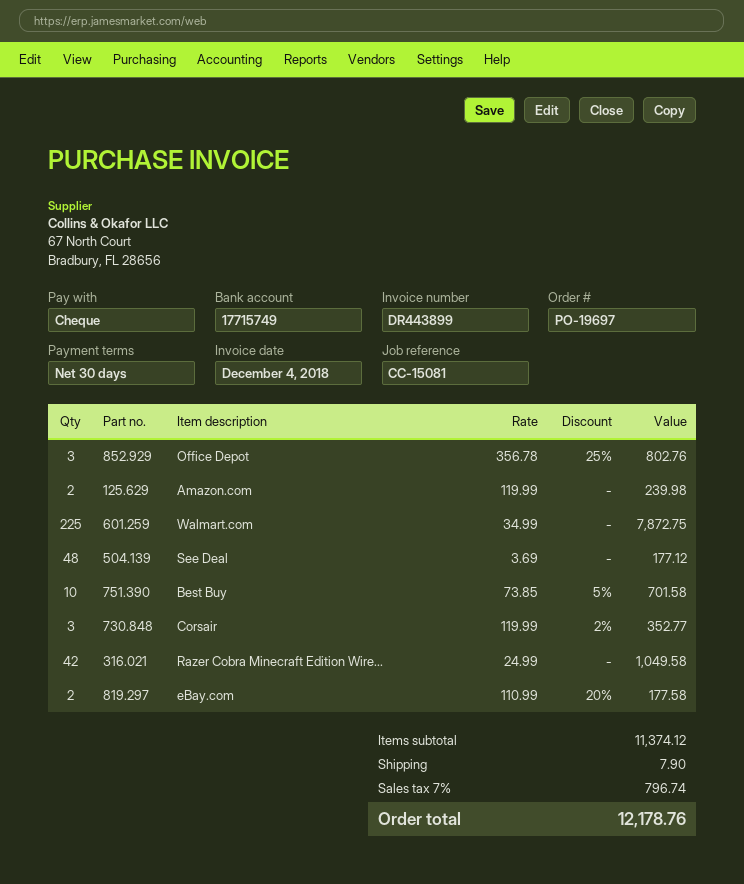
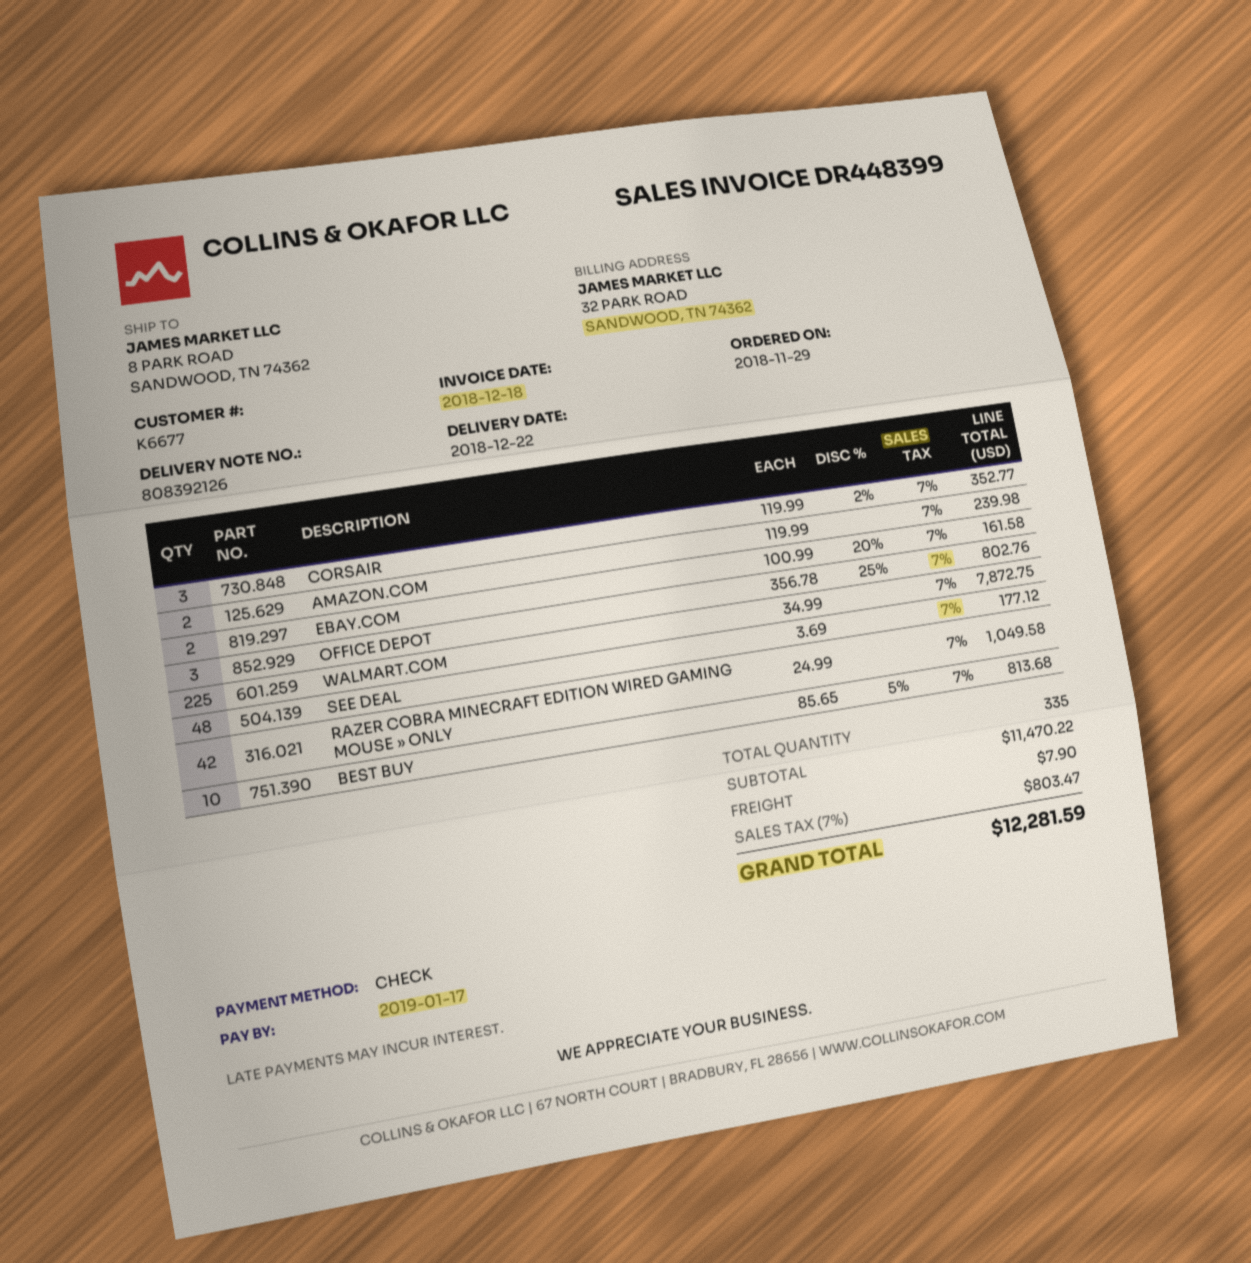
invoice number: DR443899 -> DR448399
invoice date: 2018-12-04 -> 2018-12-18
Best Buy: 10 x 73.85 - 5% = 701.58 -> 10 x 85.65 - 5% = 813.68
eBay.com: 2 x 110.99 - 20% = 177.58 -> 2 x 100.99 - 20% = 161.58
subtotal: 11374.12 -> 11470.22
tax: 7% = 796.74 -> 7% = 803.47
total: 12178.76 -> 12281.59

